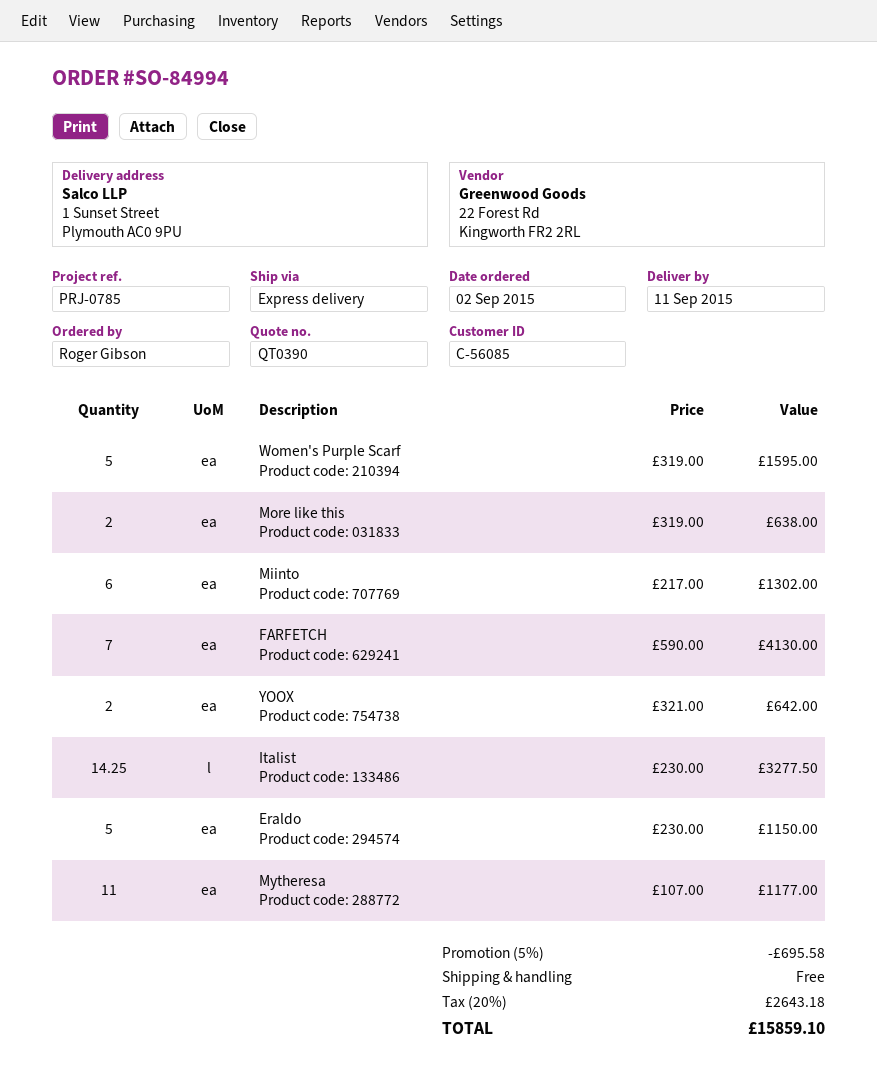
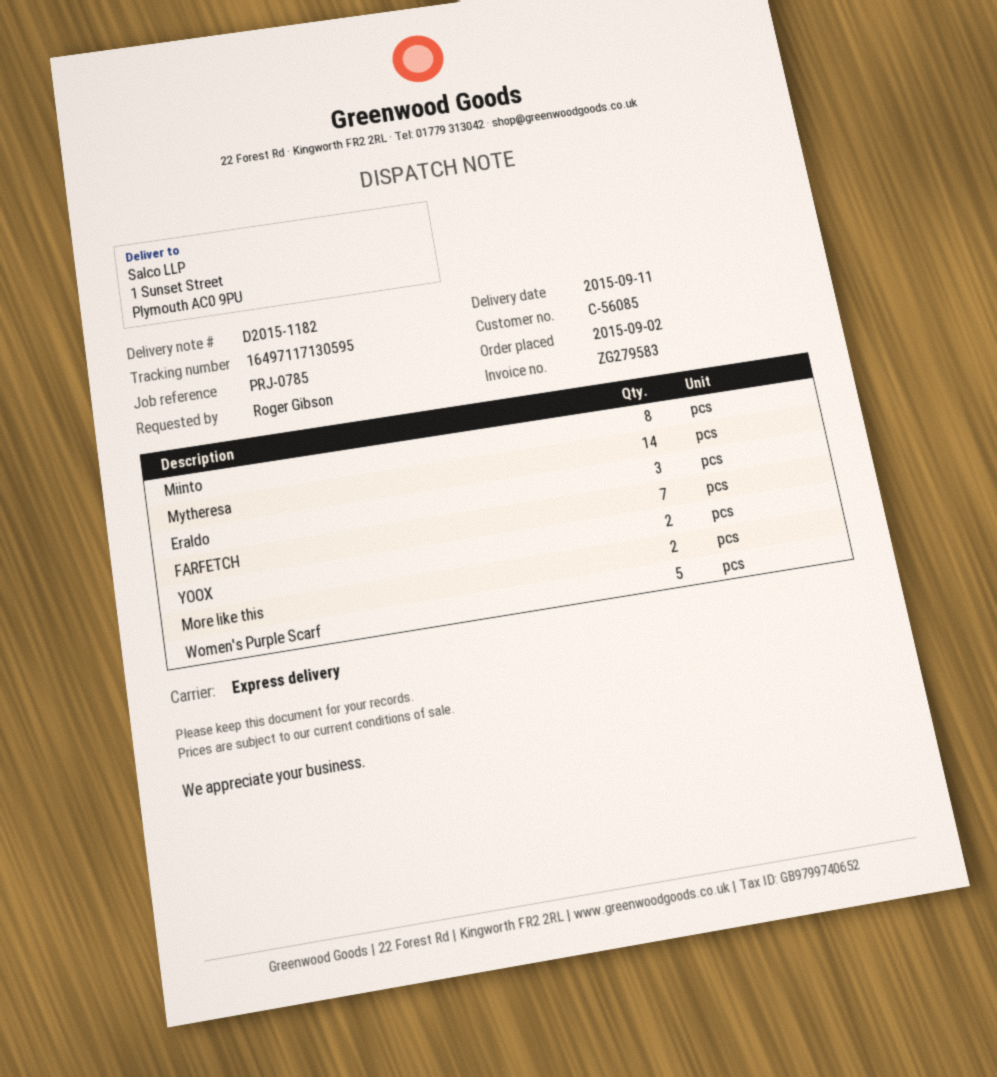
Miinto: 6 -> 8
Italist: 14.25 -> none
Eraldo: 5 -> 3
Mytheresa: 11 -> 14

